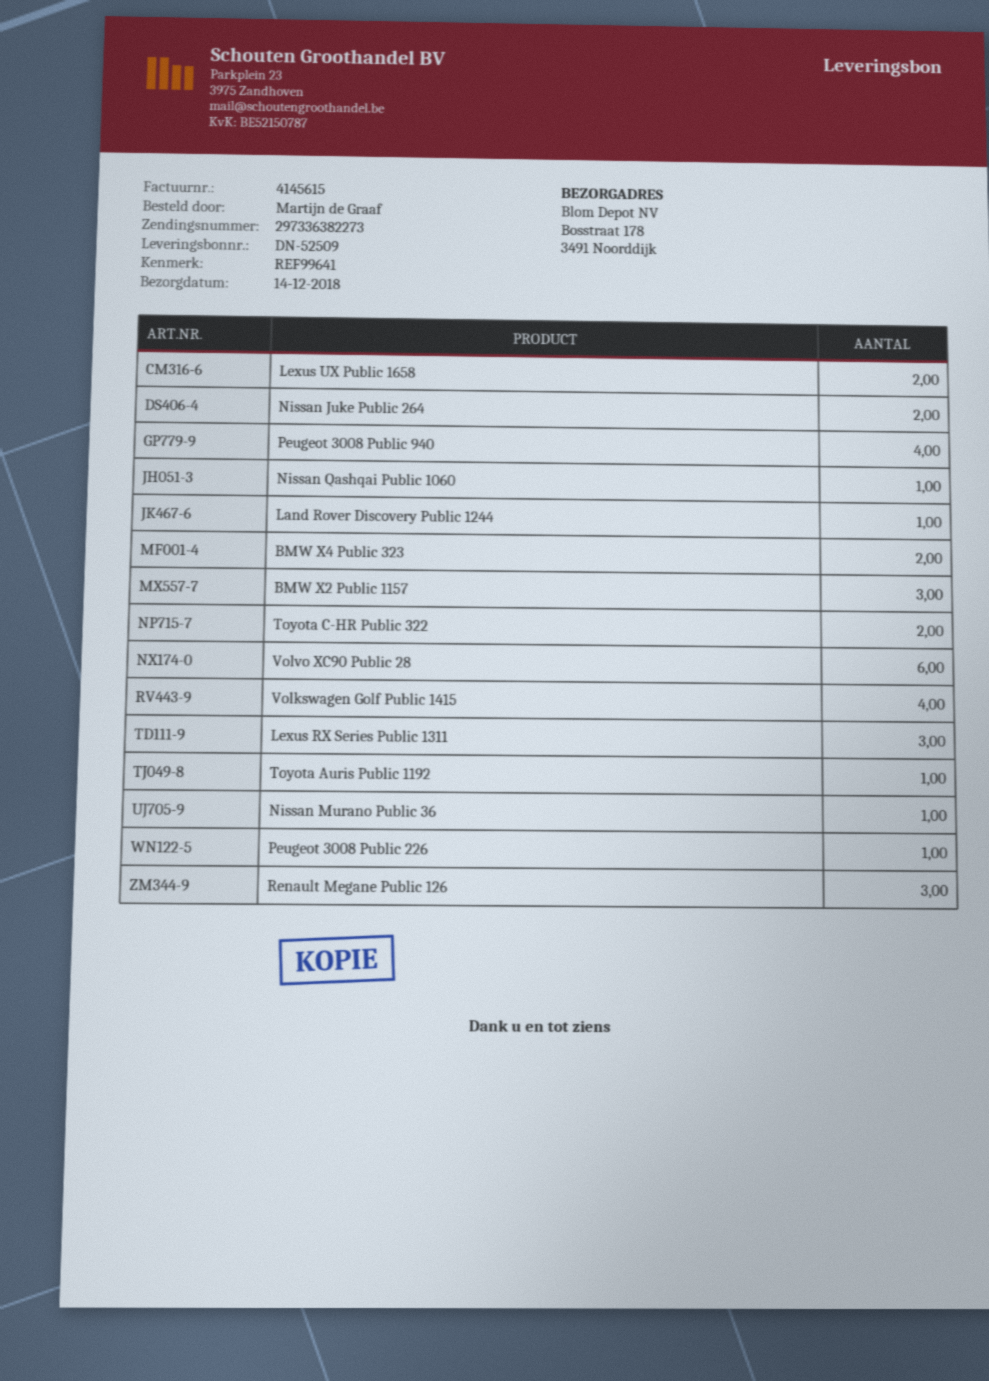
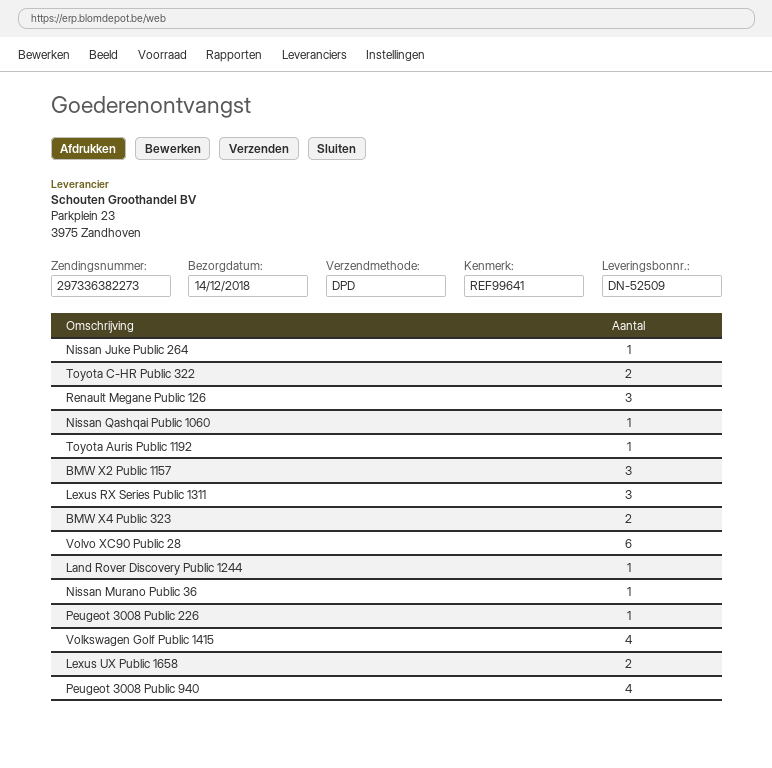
Nissan Juke Public 264: 2 -> 1

